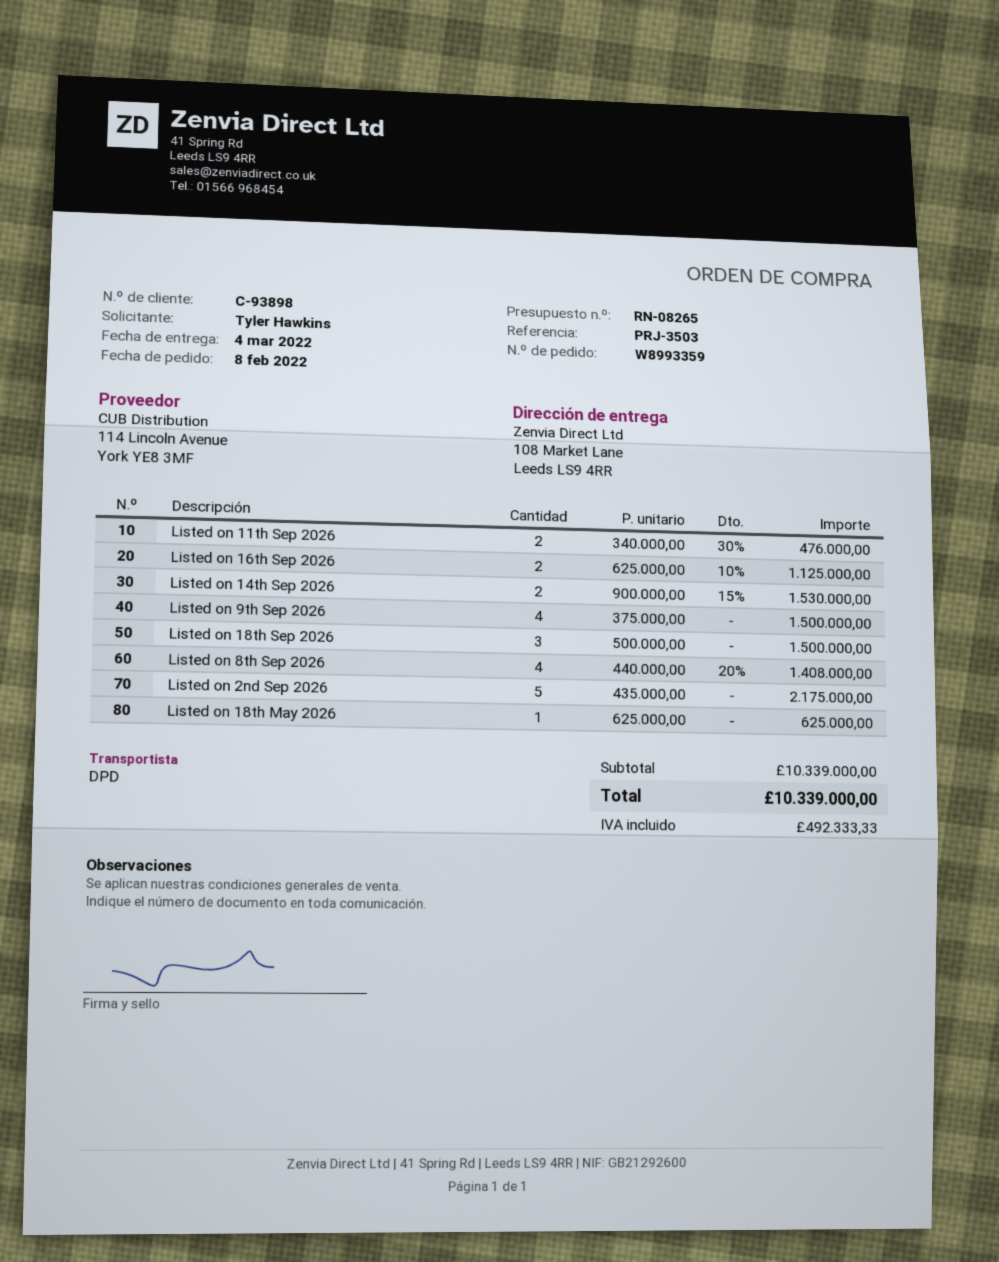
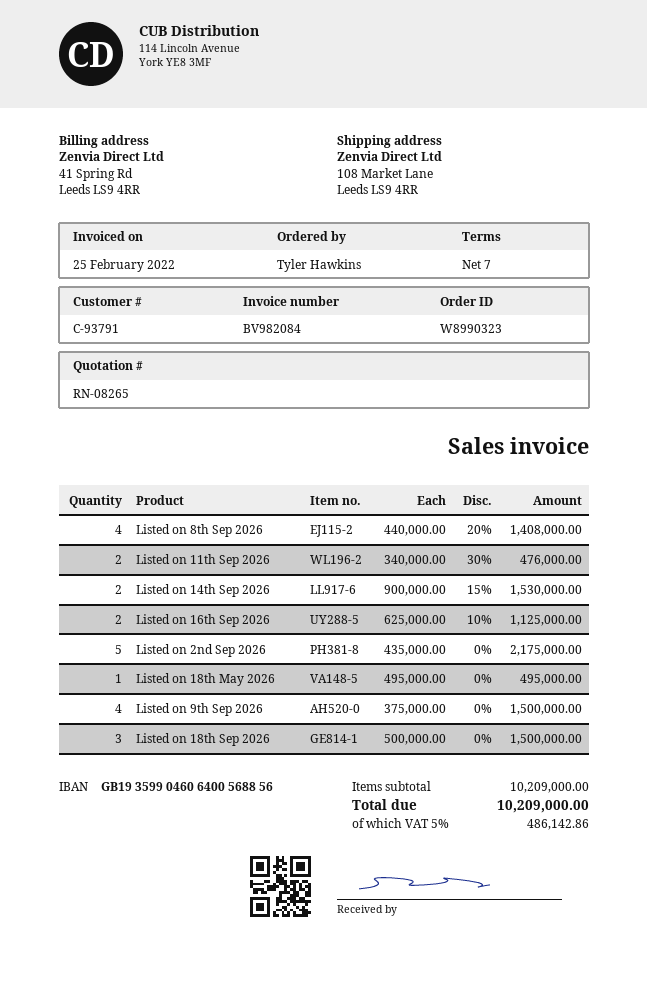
order number: W8993359 -> W8990323
customer number: C-93898 -> C-93791
Listed on 18th May 2026: 1 x 625000.00 = 625000.00 -> 1 x 495000.00 = 495000.00
subtotal: 10339000.00 -> 10209000.00
tax: 492333.33 -> 486142.86
total: 10339000.00 -> 10209000.00

